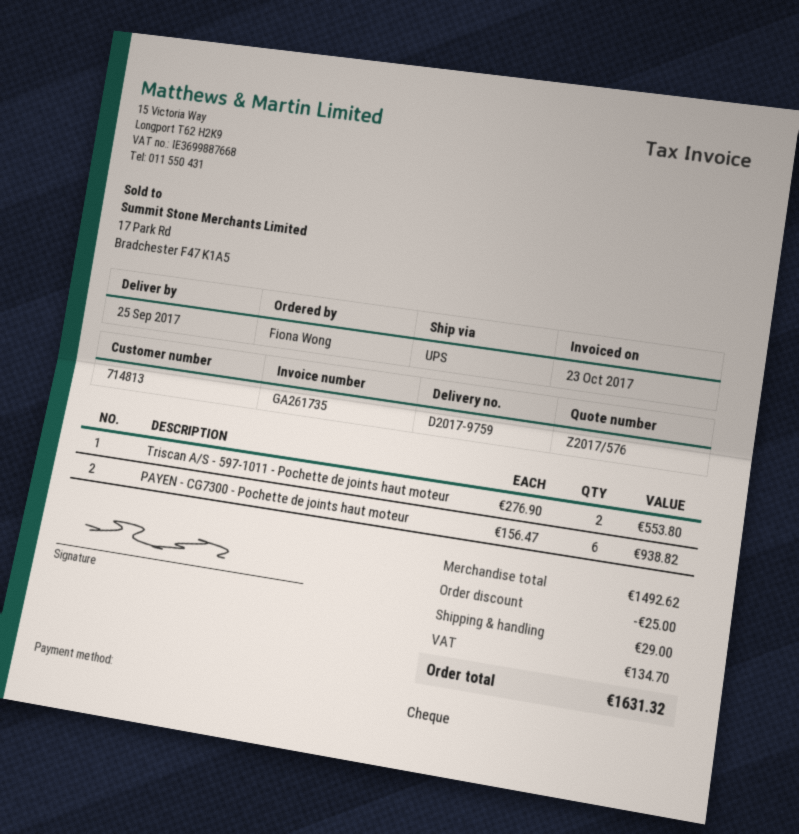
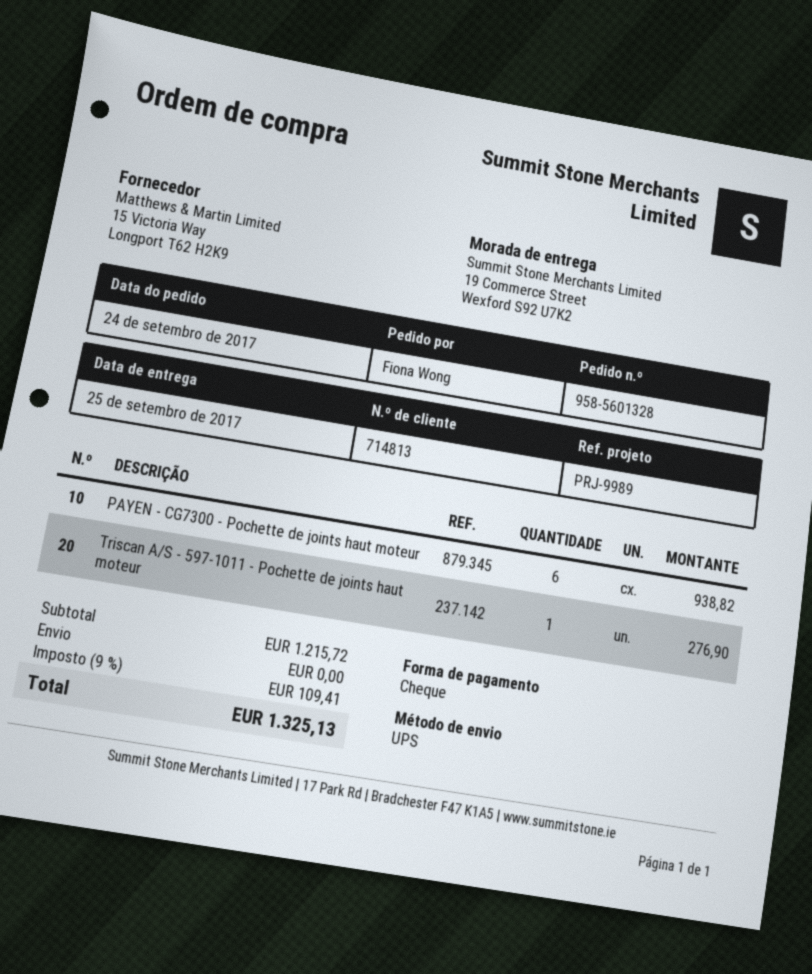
Triscan A/S - 597-1011 - Pochette de joints haut moteur: 2 for 553.80 -> 1 for 276.90
subtotal: 1492.62 -> 1215.72
discount: 25.00 -> none
shipping: 29.00 -> 0.00
tax: 134.70 -> 109.41
total: 1631.32 -> 1325.13

